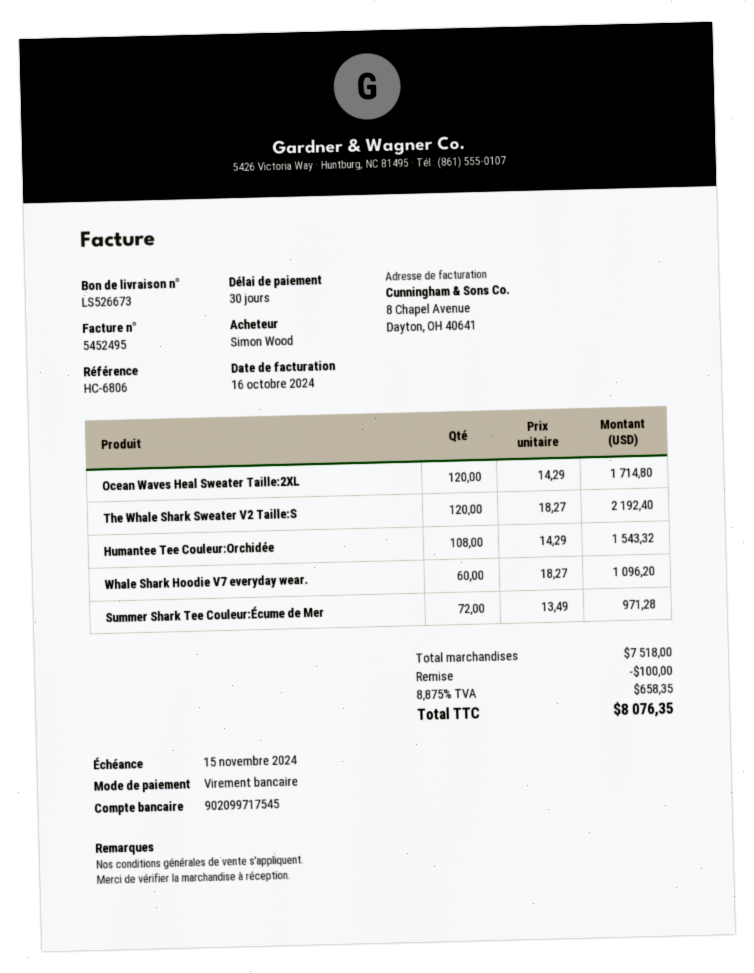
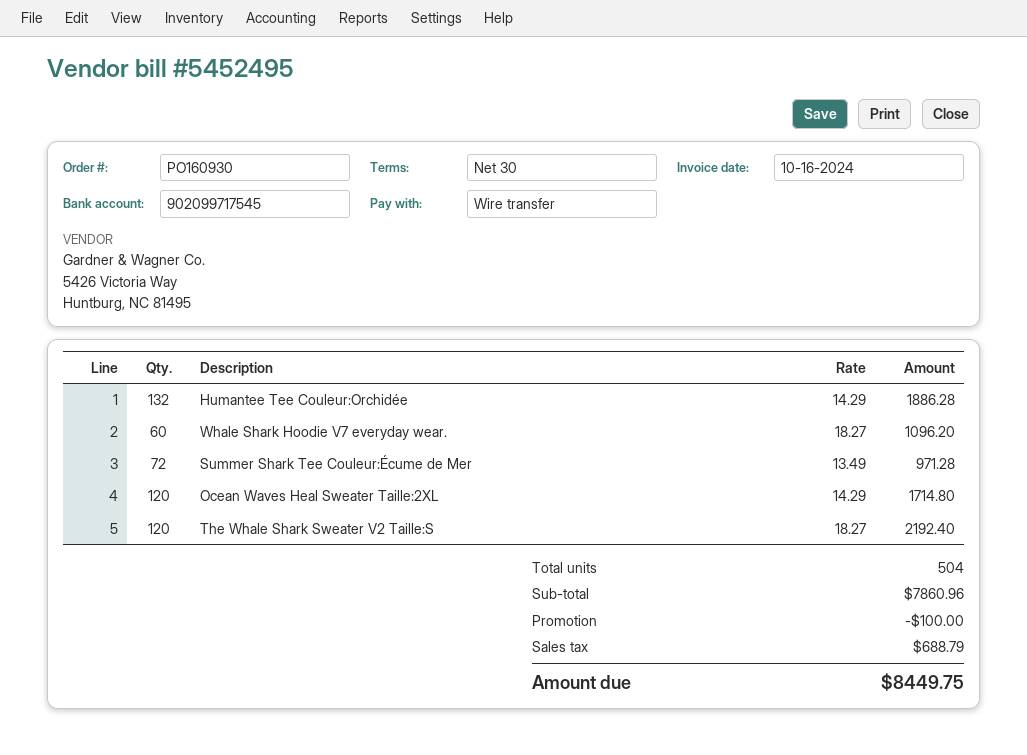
Humantee Tee Couleur:Orchidée: 108 x 14.29 = 1543.32 -> 132 x 14.29 = 1886.28
subtotal: 7518.00 -> 7860.96
tax: 658.35 -> 688.79
total: 8076.35 -> 8449.75

